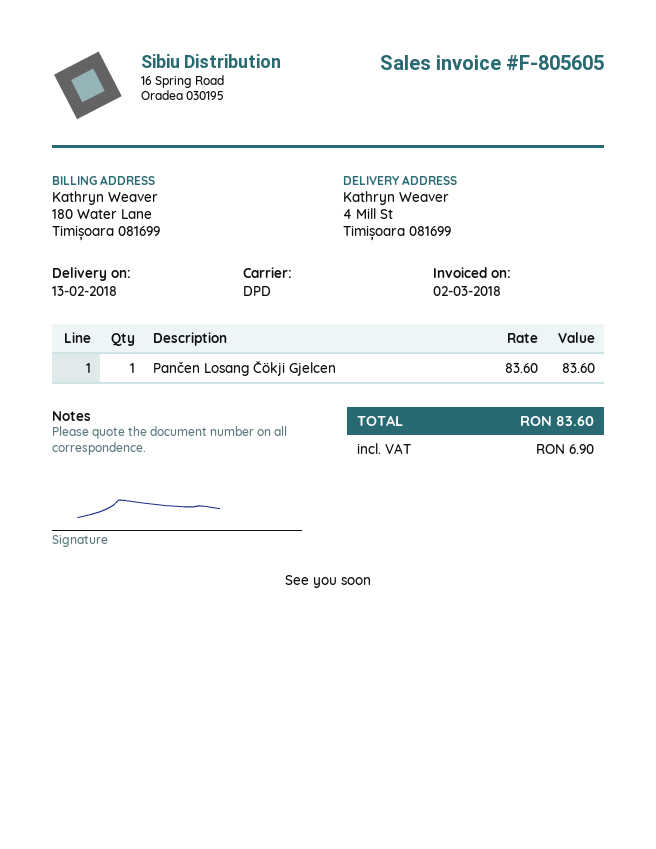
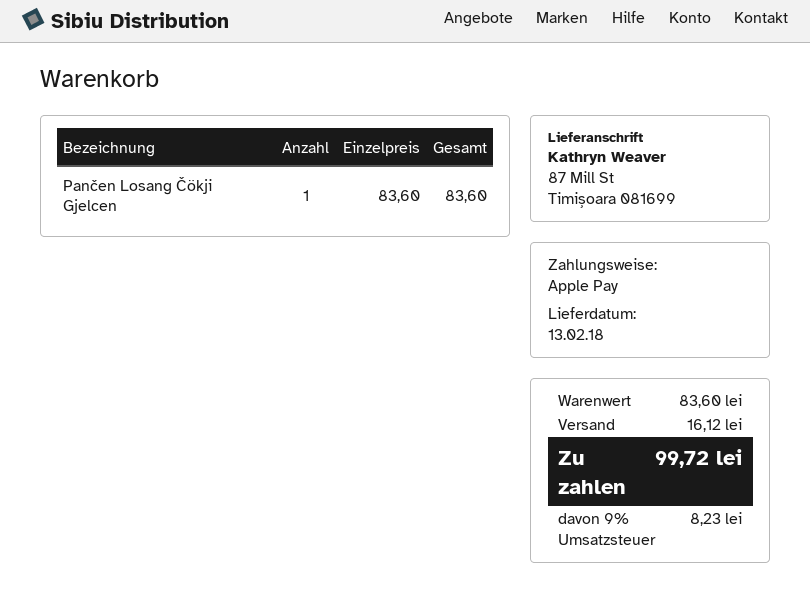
ship to: 4 Mill St, Timișoara 081699 -> 87 Mill St, Timișoara 081699
shipping: none -> 16.12
tax: 6.90 -> 8.23
total: 83.60 -> 99.72

